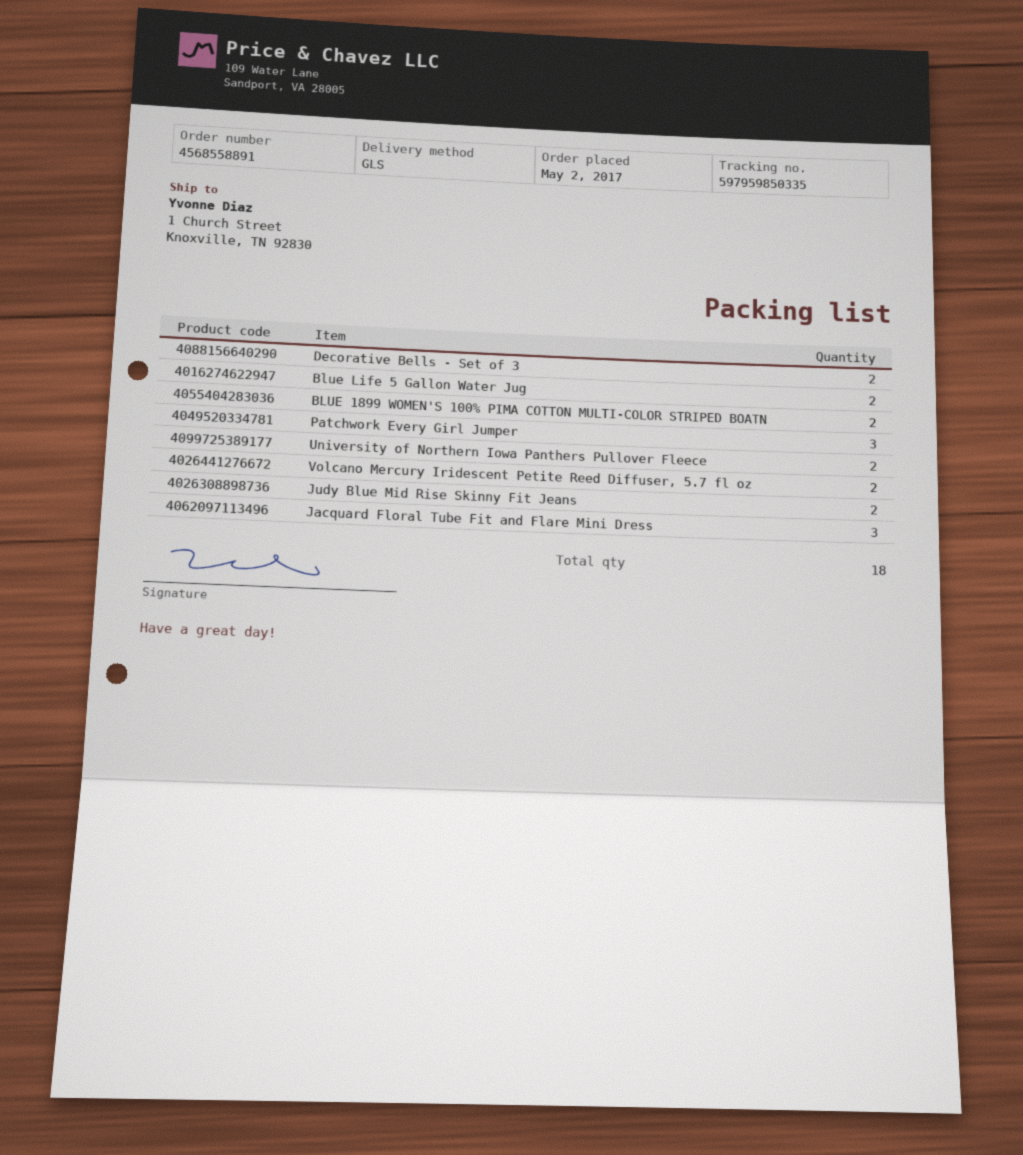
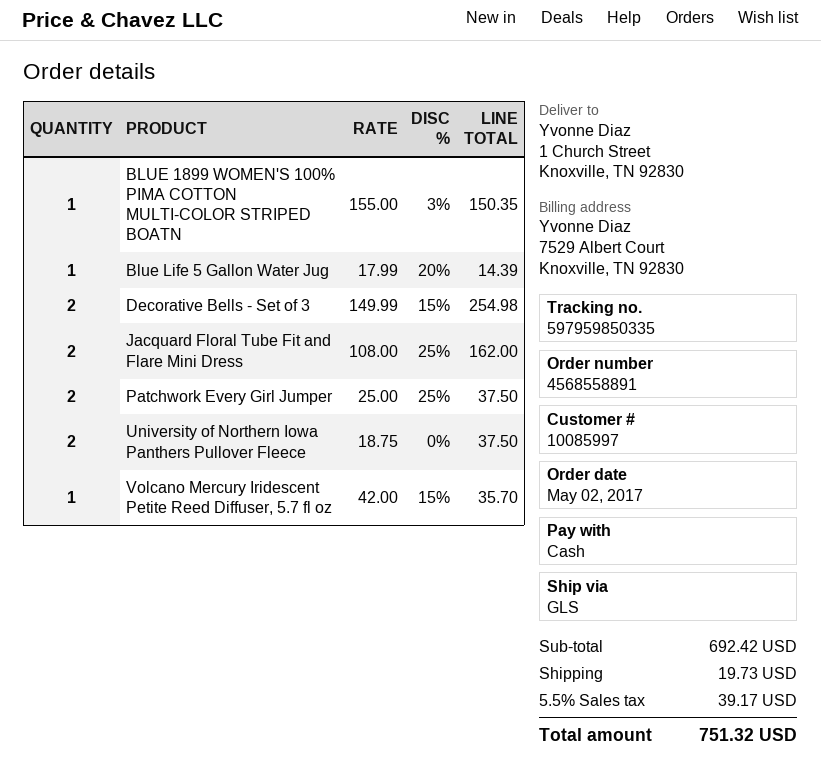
Blue Life 5 Gallon Water Jug: 2 -> 1
BLUE 1899 WOMEN'S 100% PIMA COTTON MULTI-COLOR STRIPED BOATN: 2 -> 1
Patchwork Every Girl Jumper: 3 -> 2
Volcano Mercury Iridescent Petite Reed Diffuser, 5.7 fl oz: 2 -> 1
Judy Blue Mid Rise Skinny Fit Jeans: 2 -> none
Jacquard Floral Tube Fit and Flare Mini Dress: 3 -> 2

